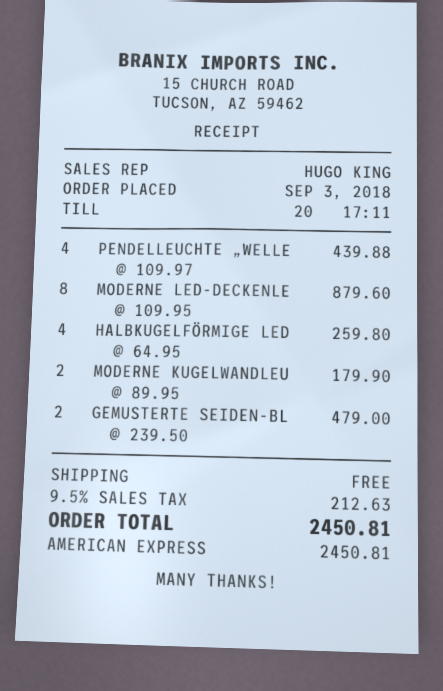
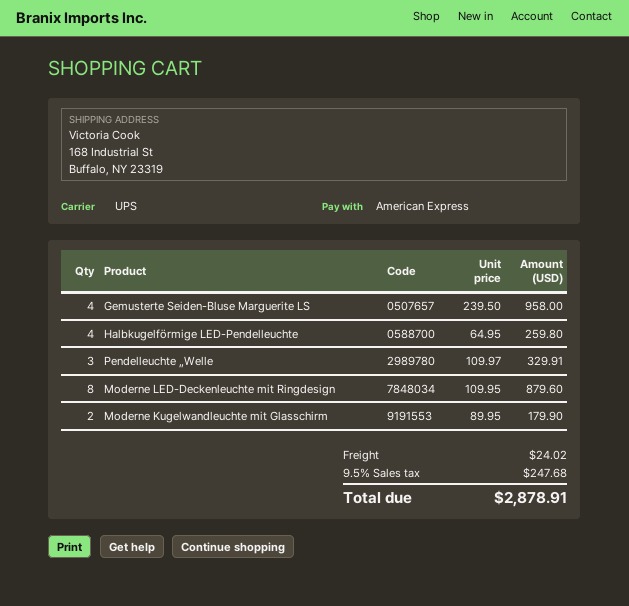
PENDELLEUCHTE „WELLE: 4 x 109.97 = 439.88 -> 3 x 109.97 = 329.91
GEMUSTERTE SEIDEN-BL: 2 x 239.50 = 479.00 -> 4 x 239.50 = 958.00
shipping: 0.00 -> 24.02
tax: 9.5% = 212.63 -> 9.5% = 247.68
total: 2450.81 -> 2878.91

